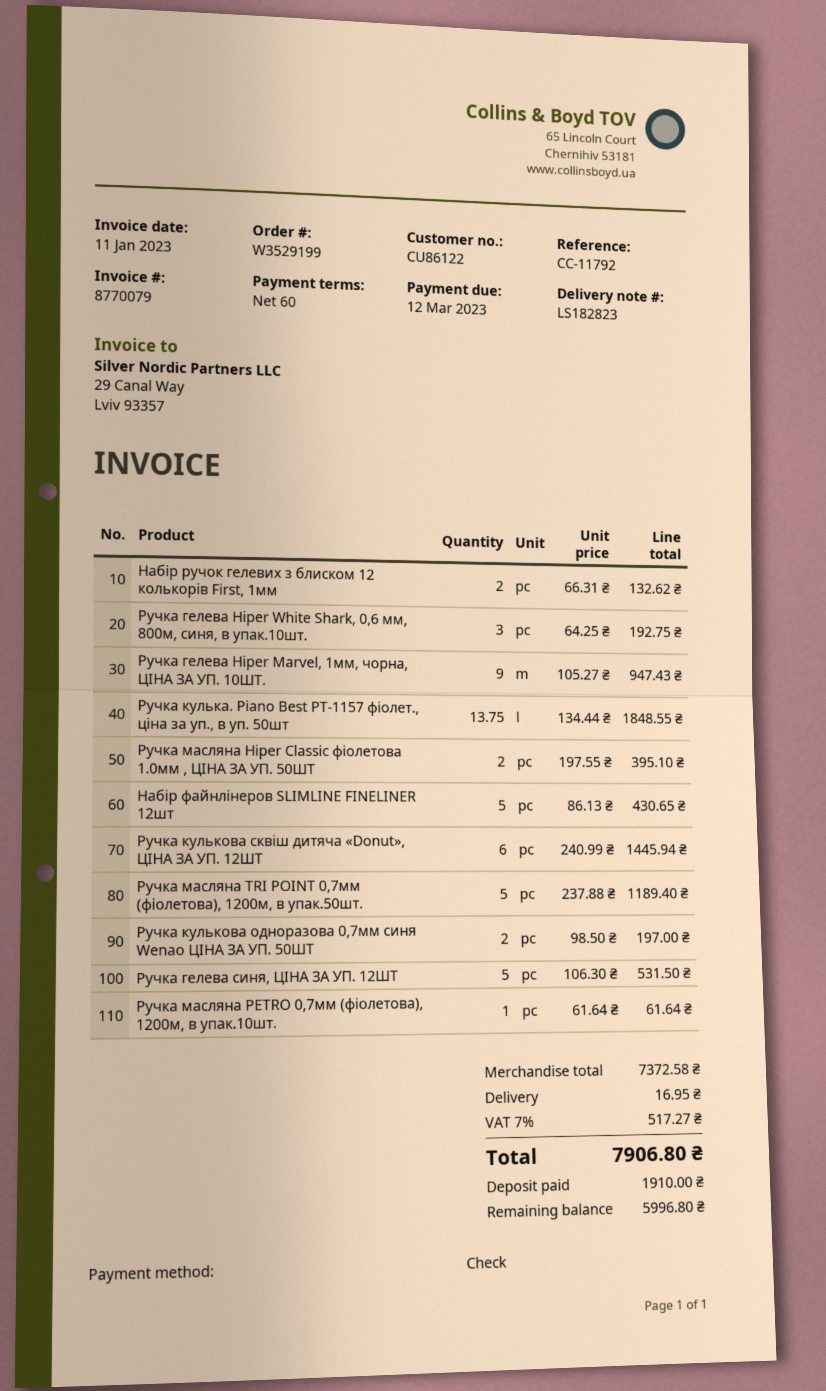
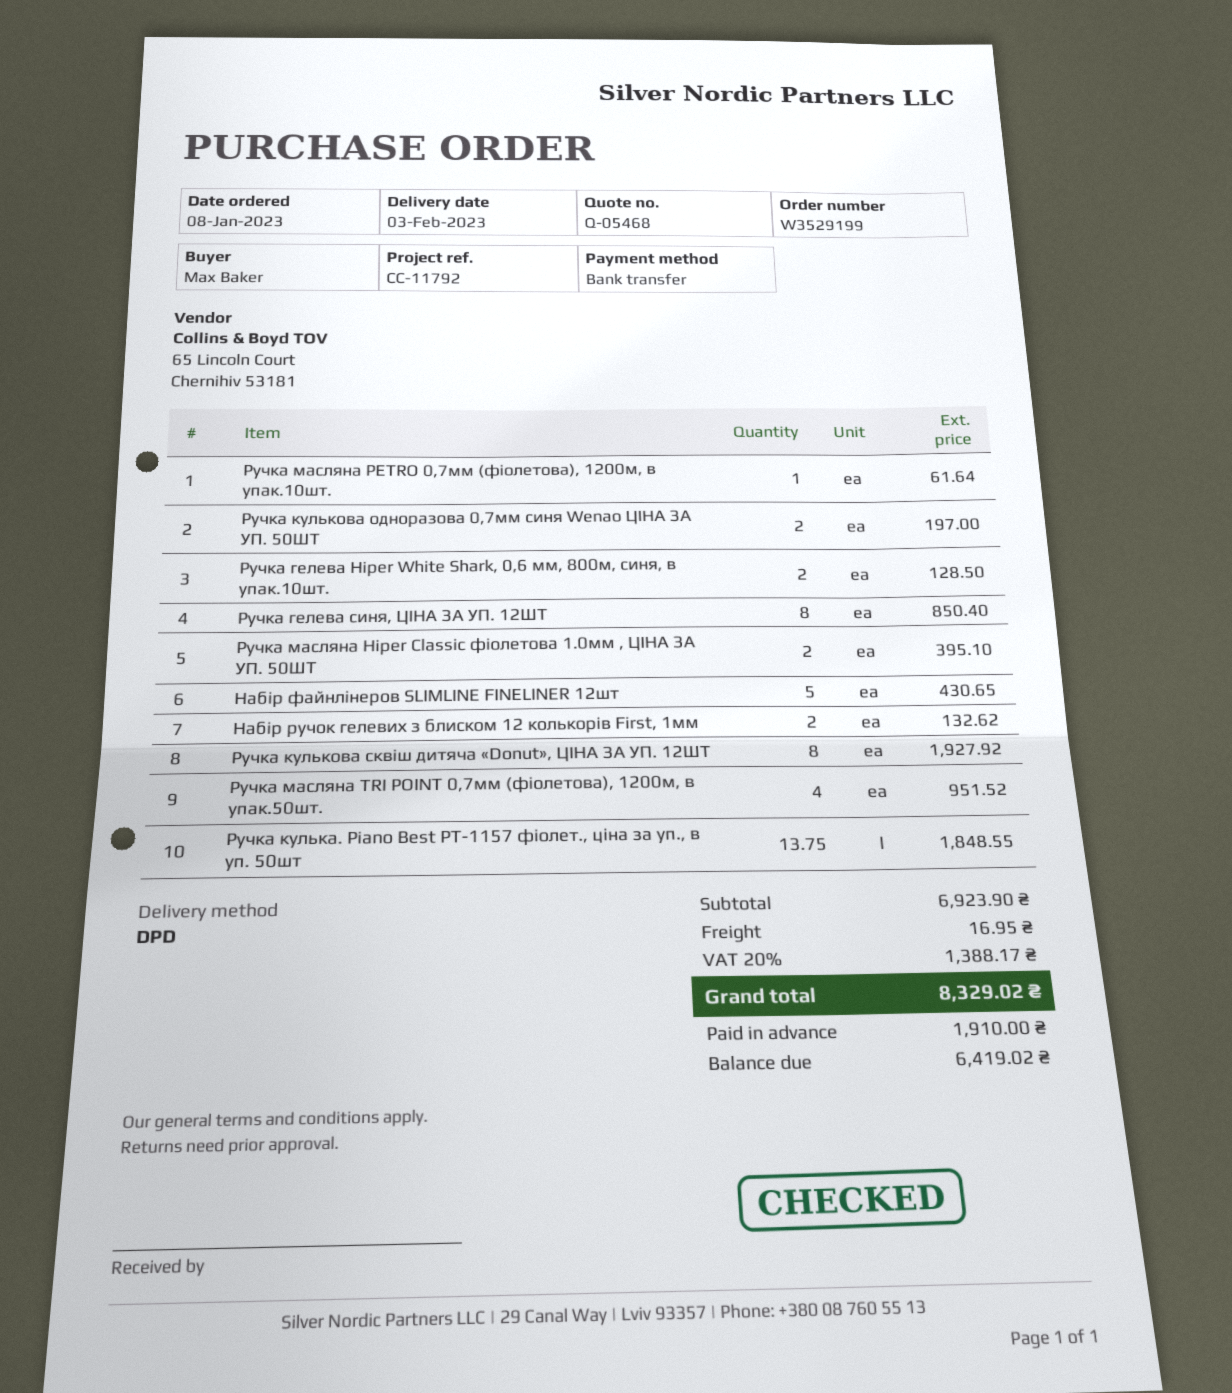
payment method: cheque -> bank transfer
Ручка гелева Hiper White Shark, 0,6 мм, 800м, синя, в упак.10шт.: 3 for 192.75 -> 2 for 128.50
Ручка гелева Hiper Marvel, 1мм, чорна, ЦІНА ЗА УП. 10ШТ.: 9 for 947.43 -> none
Ручка кулькова сквіш дитяча «Donut», ЦІНА ЗА УП. 12ШТ: 6 for 1445.94 -> 8 for 1927.92
Ручка масляна TRI POINT 0,7мм (фіолетова), 1200м, в упак.50шт.: 5 for 1189.40 -> 4 for 951.52
Ручка гелева синя, ЦІНА ЗА УП. 12ШТ: 5 for 531.50 -> 8 for 850.40
subtotal: 7372.58 -> 6923.90
tax: 7% = 517.27 -> 20% = 1388.17
total: 7906.80 -> 8329.02
balance: 5996.80 -> 6419.02

